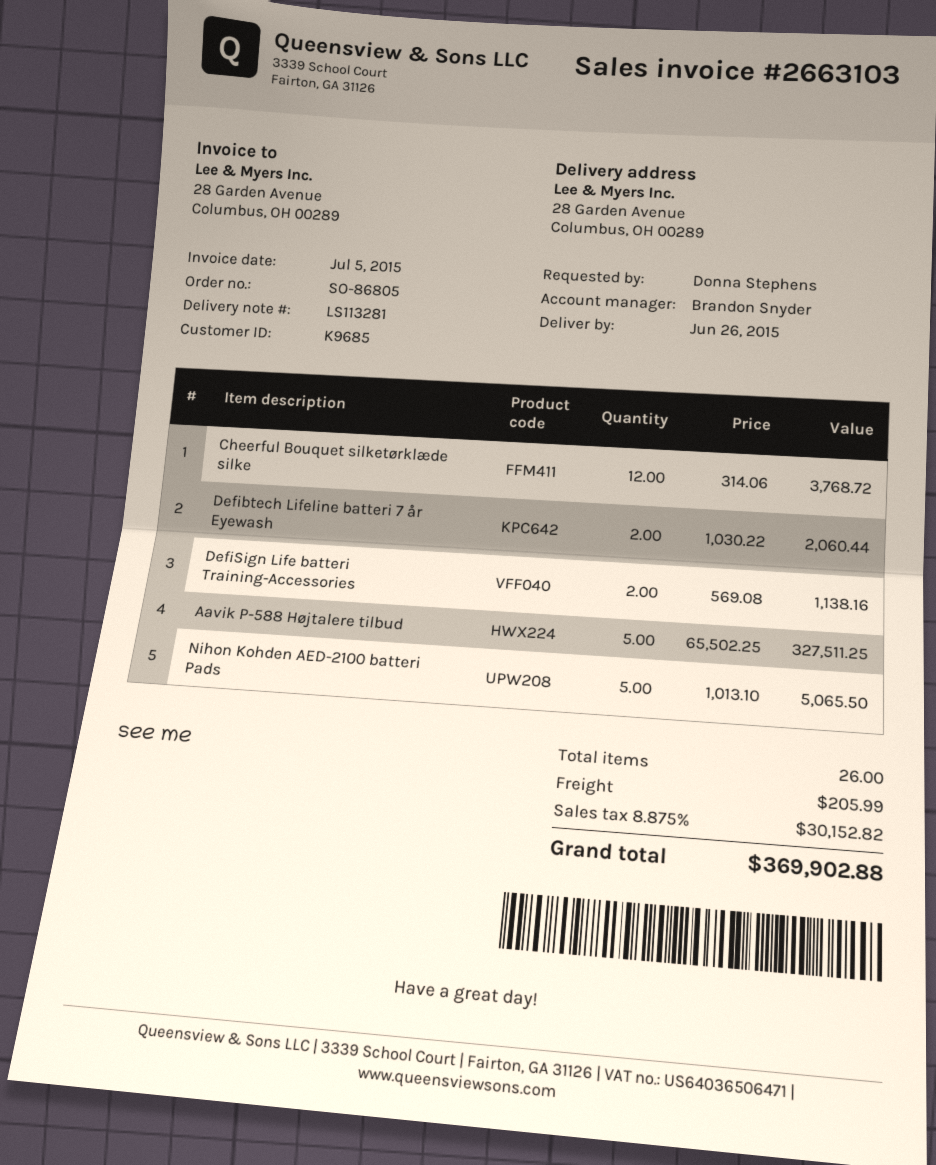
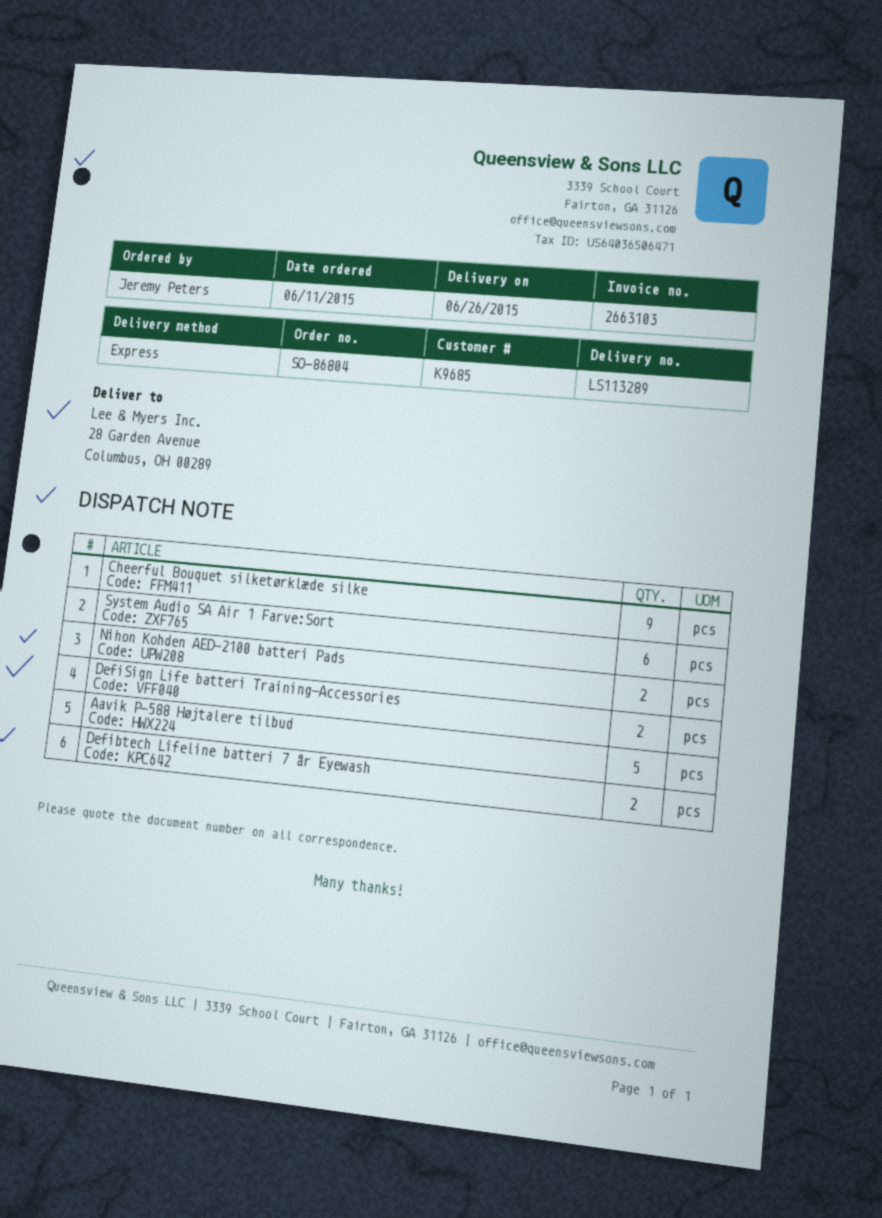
order number: SO-86805 -> SO-86804
delivery note number: LS113281 -> LS113289
ordered by: Donna Stephens -> Jeremy Peters
Cheerful Bouquet silketørklæde silke: 12 -> 9
Nihon Kohden AED-2100 batteri Pads: 5 -> 2
System Audio SA Air 1 Farve:Sort: none -> 6

